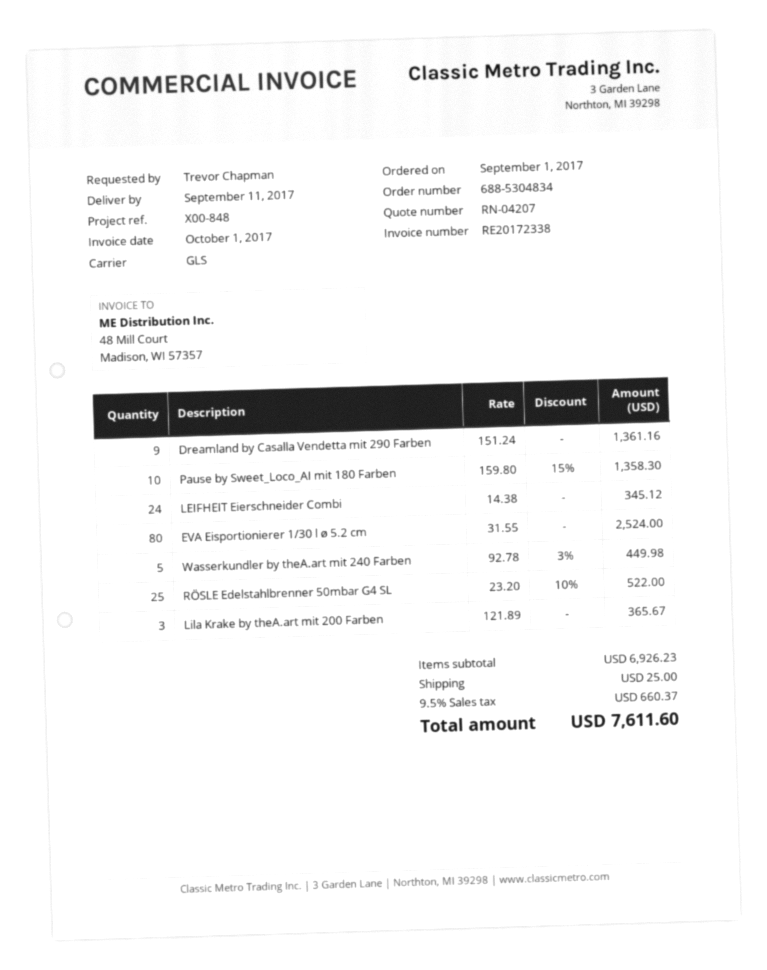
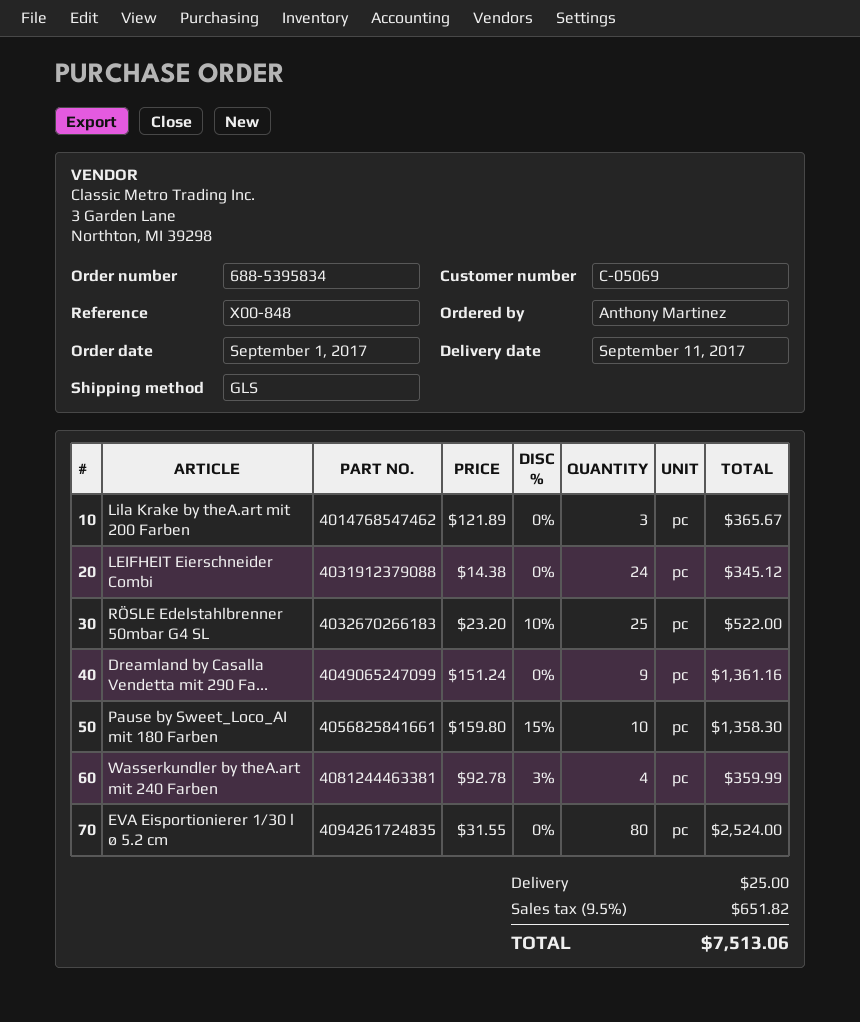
order number: 688-5304834 -> 688-5395834
ordered by: Trevor Chapman -> Anthony Martinez
Wasserkundler by theA.art mit 240 Farben: 5 x 92.78 - 3% = 449.98 -> 4 x 92.78 - 3% = 359.99
tax: 9.5% = 660.37 -> 9.5% = 651.82
total: 7611.60 -> 7513.06

